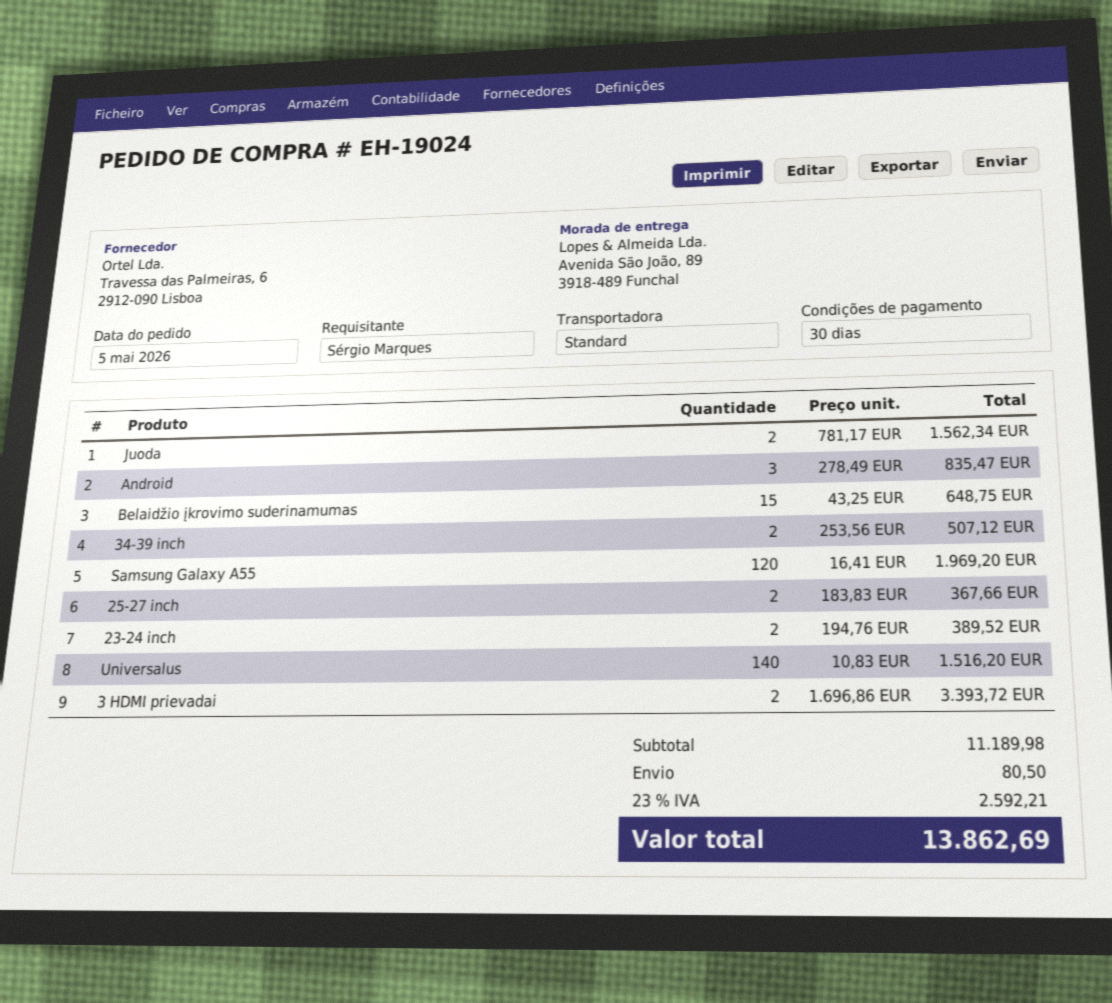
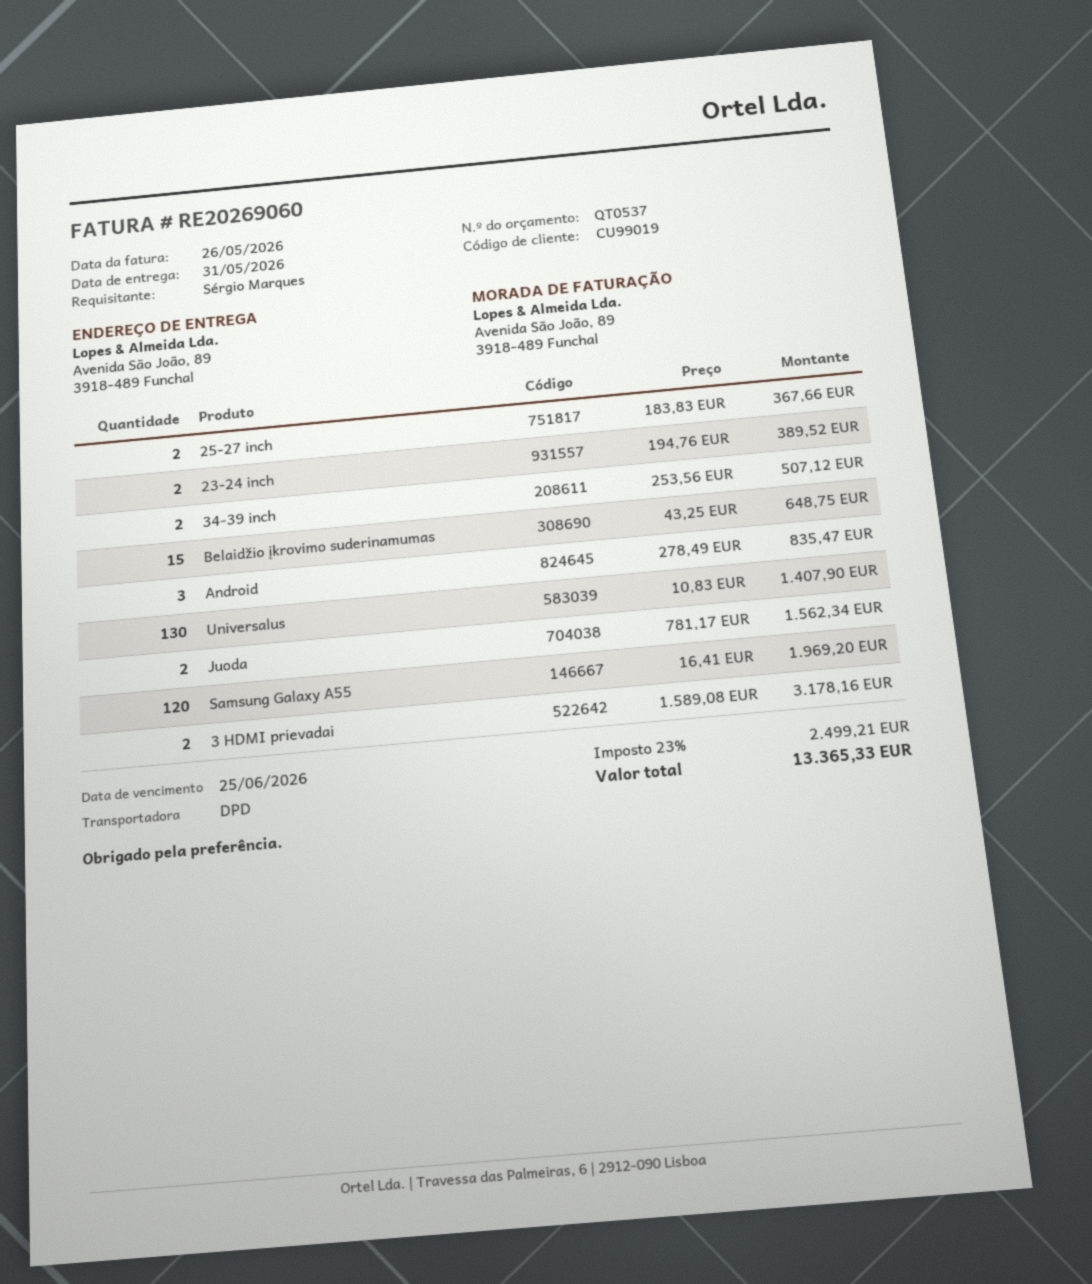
shipping method: standard -> DPD
Universalus: 140 x 10.83 = 1516.20 -> 130 x 10.83 = 1407.90
3 HDMI prievadai: 2 x 1696.86 = 3393.72 -> 2 x 1589.08 = 3178.16
shipping: 80.50 -> none
tax: 23% = 2592.21 -> 23% = 2499.21
total: 13862.69 -> 13365.33

